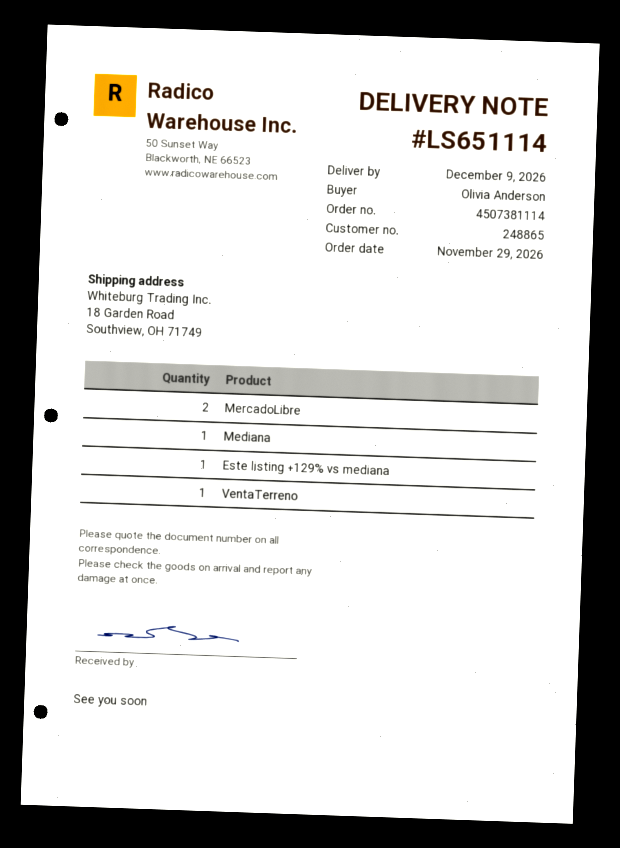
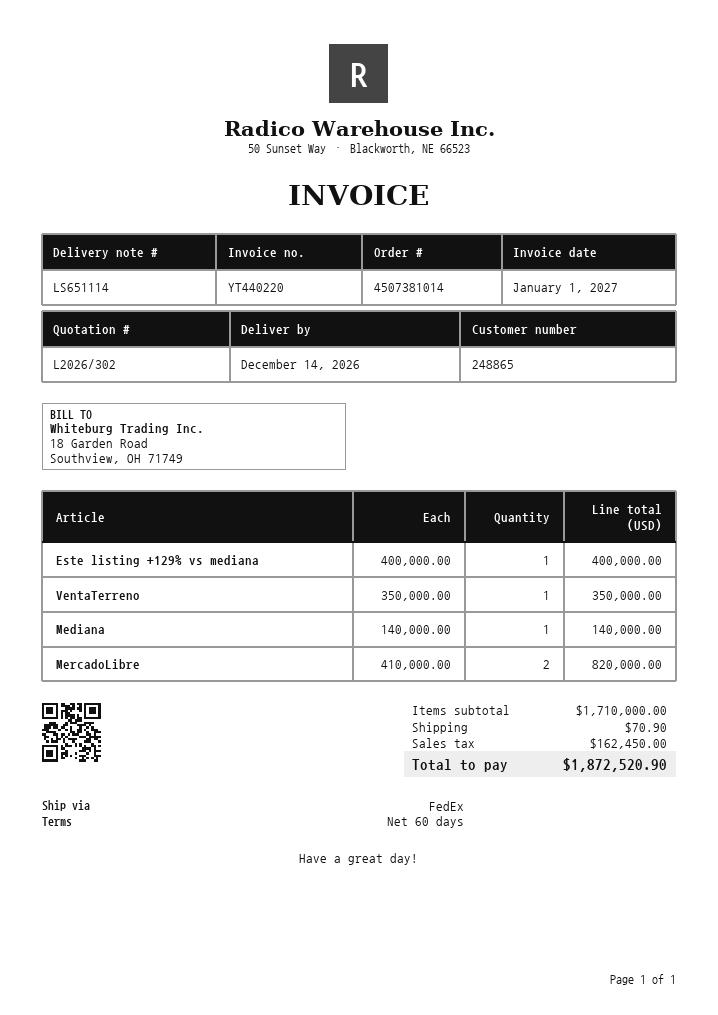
order number: 4507381114 -> 4507381014
delivery date: 2026-12-09 -> 2026-12-14

